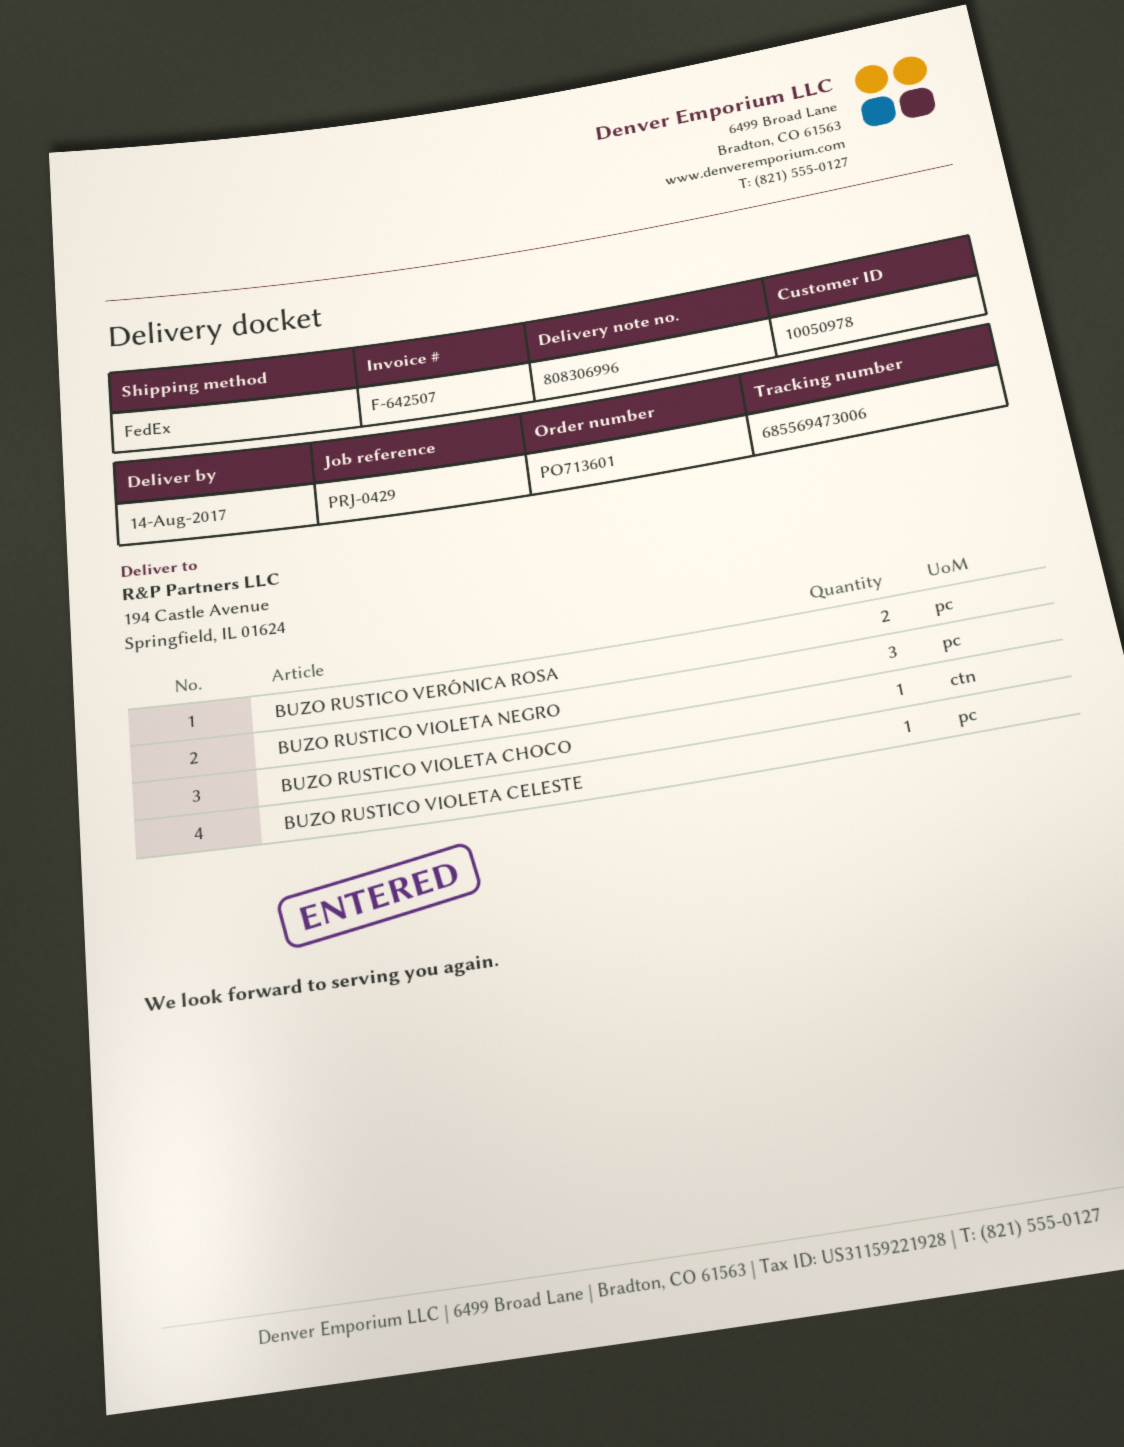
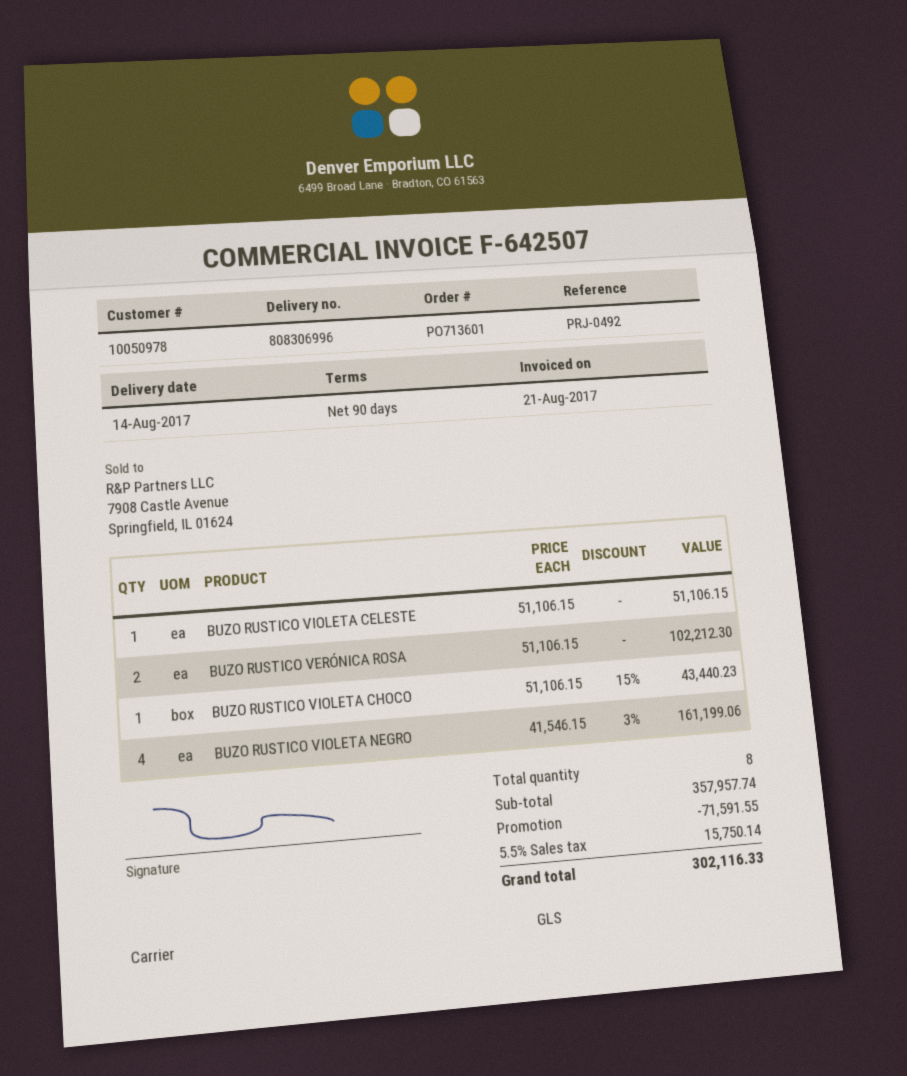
reference: PRJ-0429 -> PRJ-0492
shipping method: FedEx -> GLS
BUZO RUSTICO VIOLETA NEGRO: 3 -> 4

